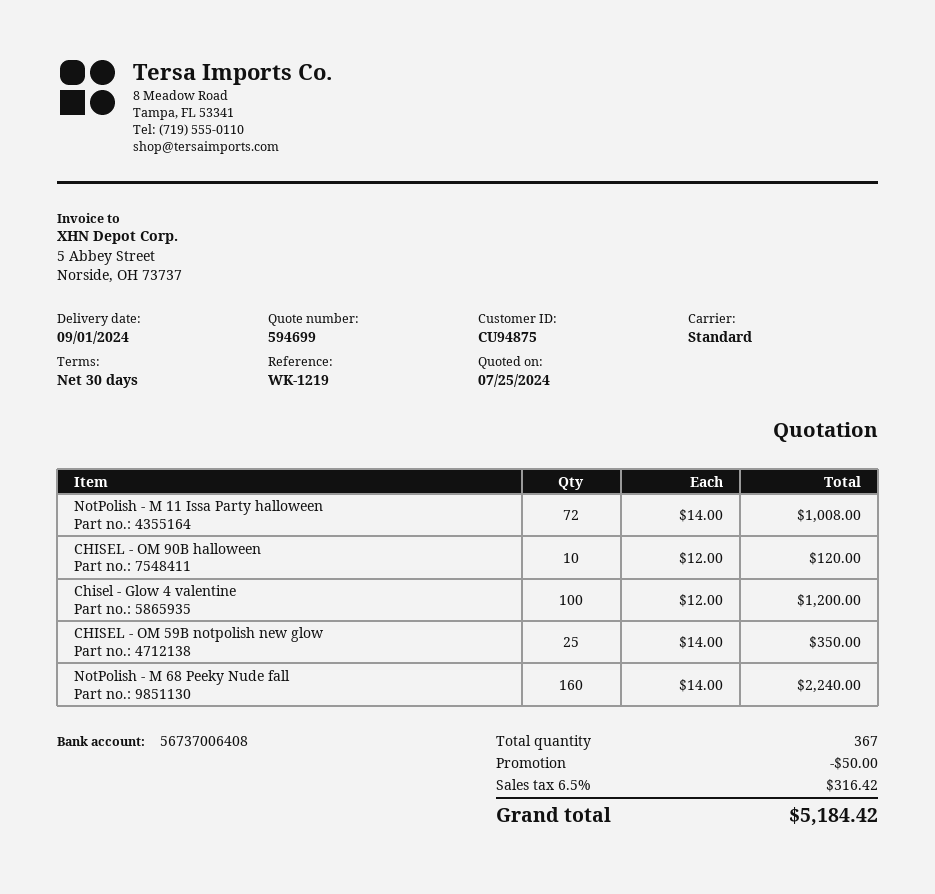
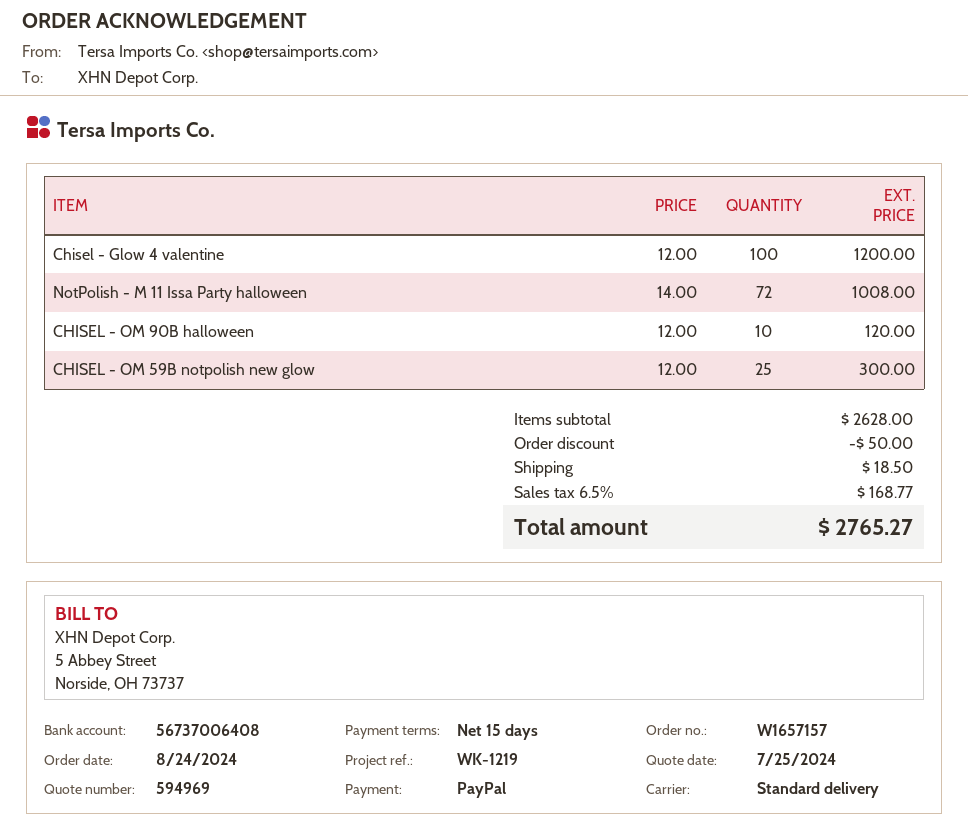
quote number: 594699 -> 594969
payment terms: 30 days -> 15 days
CHISEL - OM 59B notpolish new glow: 25 x 14.00 = 350.00 -> 25 x 12.00 = 300.00
NotPolish - M 68 Peeky Nude fall: 160 x 14.00 = 2240.00 -> none
shipping: none -> 18.50
tax: 6.5% = 316.42 -> 6.5% = 168.77
total: 5184.42 -> 2765.27

